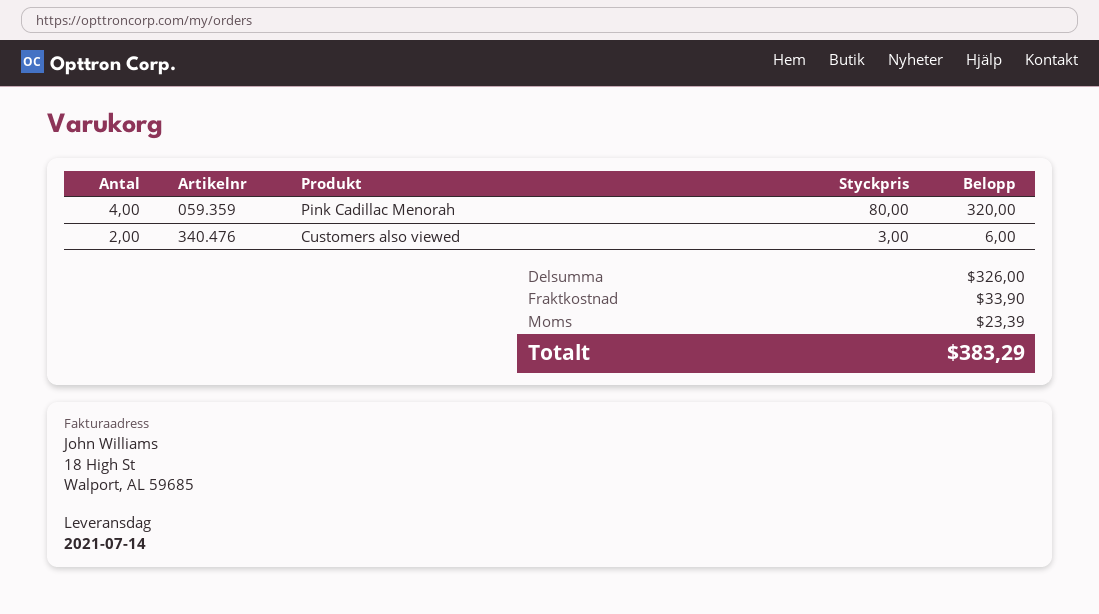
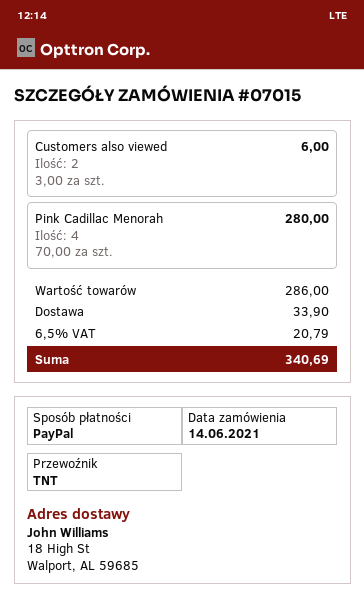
Pink Cadillac Menorah: 4 x 80.00 = 320.00 -> 4 x 70.00 = 280.00
subtotal: 326.00 -> 286.00
tax: 23.39 -> 20.79
total: 383.29 -> 340.69

